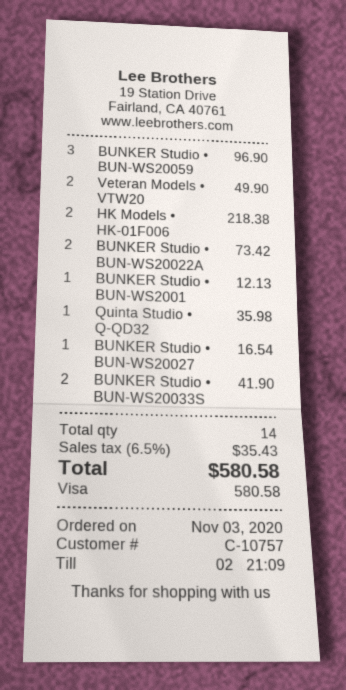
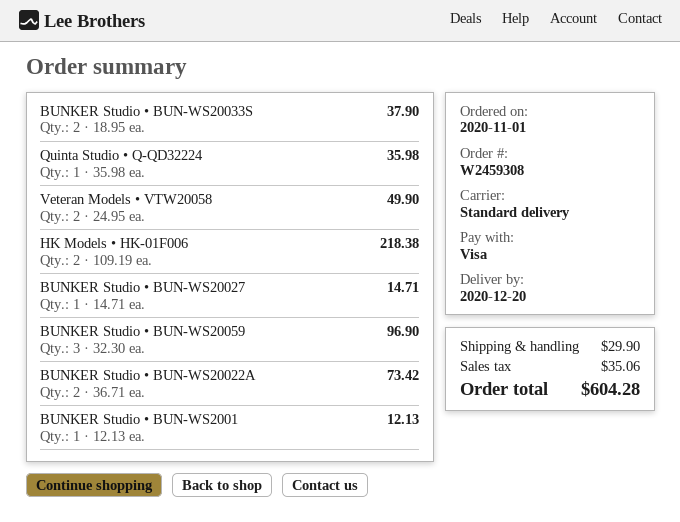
order date: 2020-11-03 -> 2020-11-01
BUNKER Studio • BUN-WS20027: 1 for 16.54 -> 1 for 14.71
BUNKER Studio • BUN-WS20033S: 2 for 41.90 -> 2 for 37.90
shipping: none -> 29.90
tax: 35.43 -> 35.06
total: 580.58 -> 604.28

